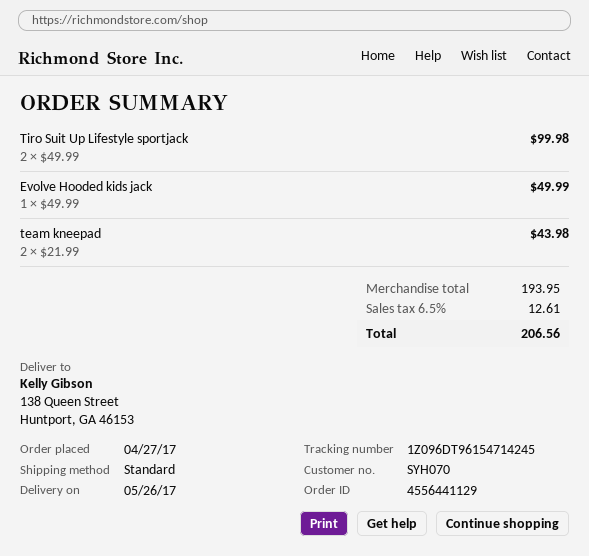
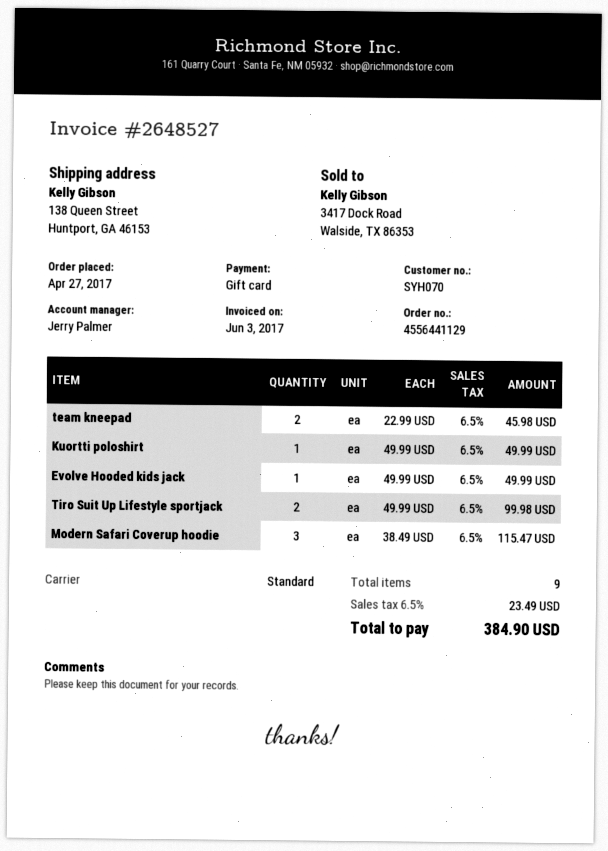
team kneepad: 2 x 21.99 = 43.98 -> 2 x 22.99 = 45.98
Kuortti poloshirt: none -> 1 x 49.99 = 49.99
Modern Safari Coverup hoodie: none -> 3 x 38.49 = 115.47
tax: 6.5% = 12.61 -> 6.5% = 23.49
total: 206.56 -> 384.90

